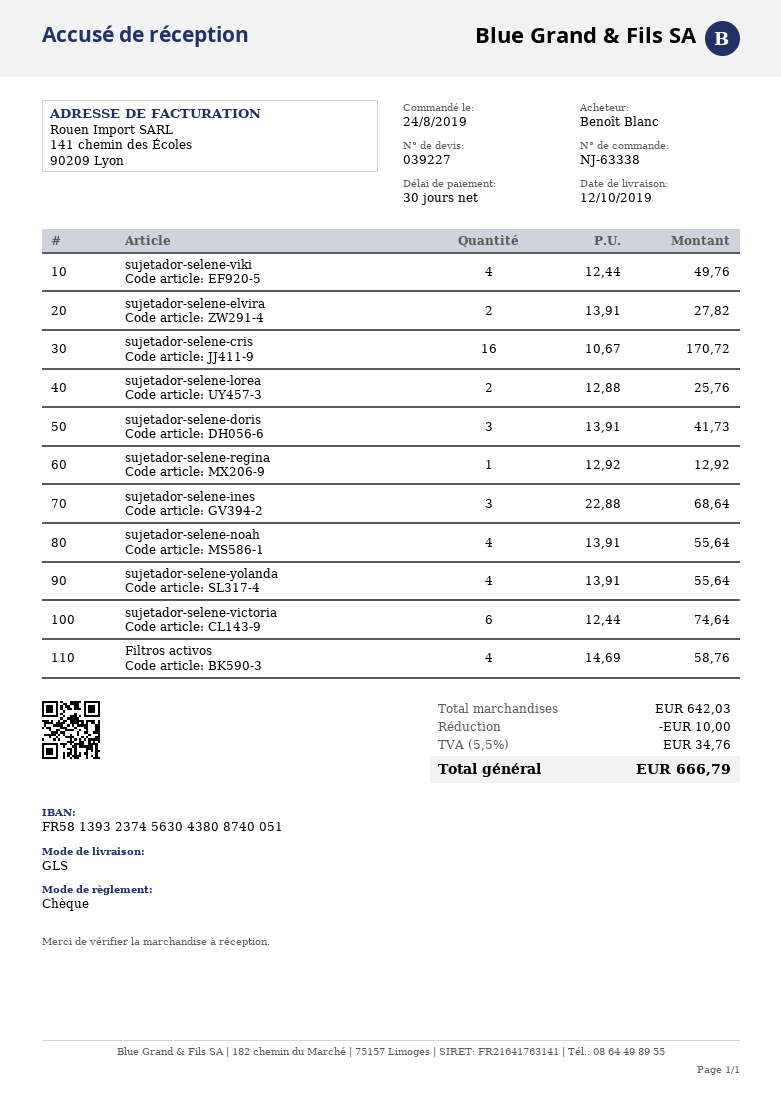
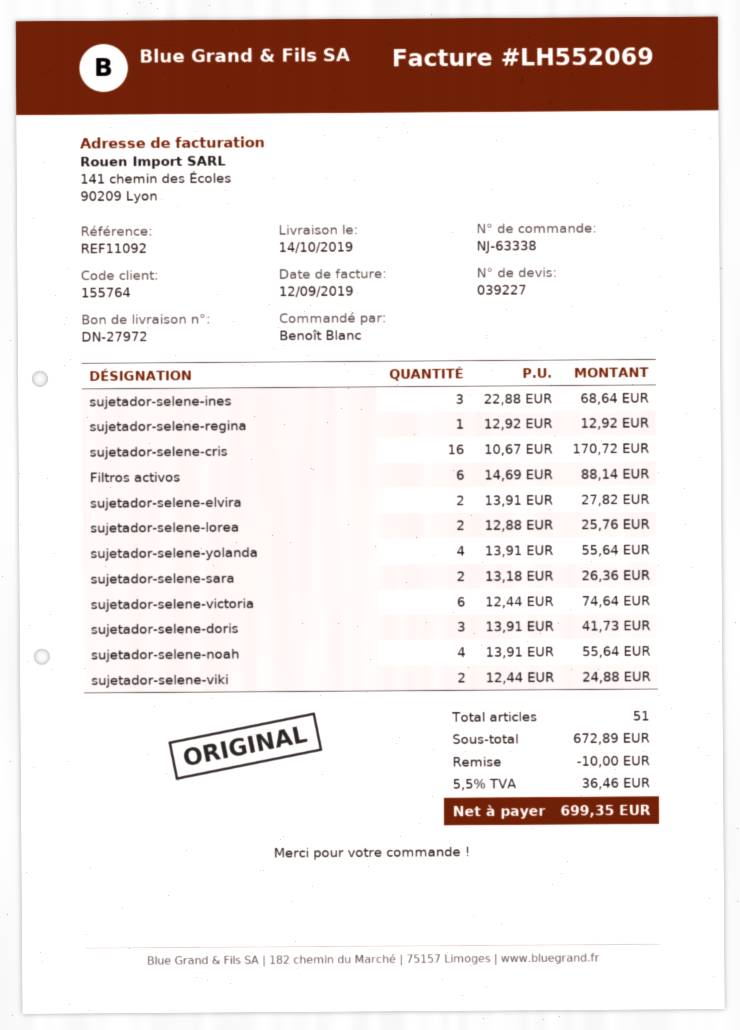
delivery date: 2019-10-12 -> 2019-10-14
sujetador-selene-viki: 4 x 12.44 = 49.76 -> 2 x 12.44 = 24.88
Filtros activos: 4 x 14.69 = 58.76 -> 6 x 14.69 = 88.14
sujetador-selene-sara: none -> 2 x 13.18 = 26.36
subtotal: 642.03 -> 672.89
tax: 5.5% = 34.76 -> 5.5% = 36.46
total: 666.79 -> 699.35

